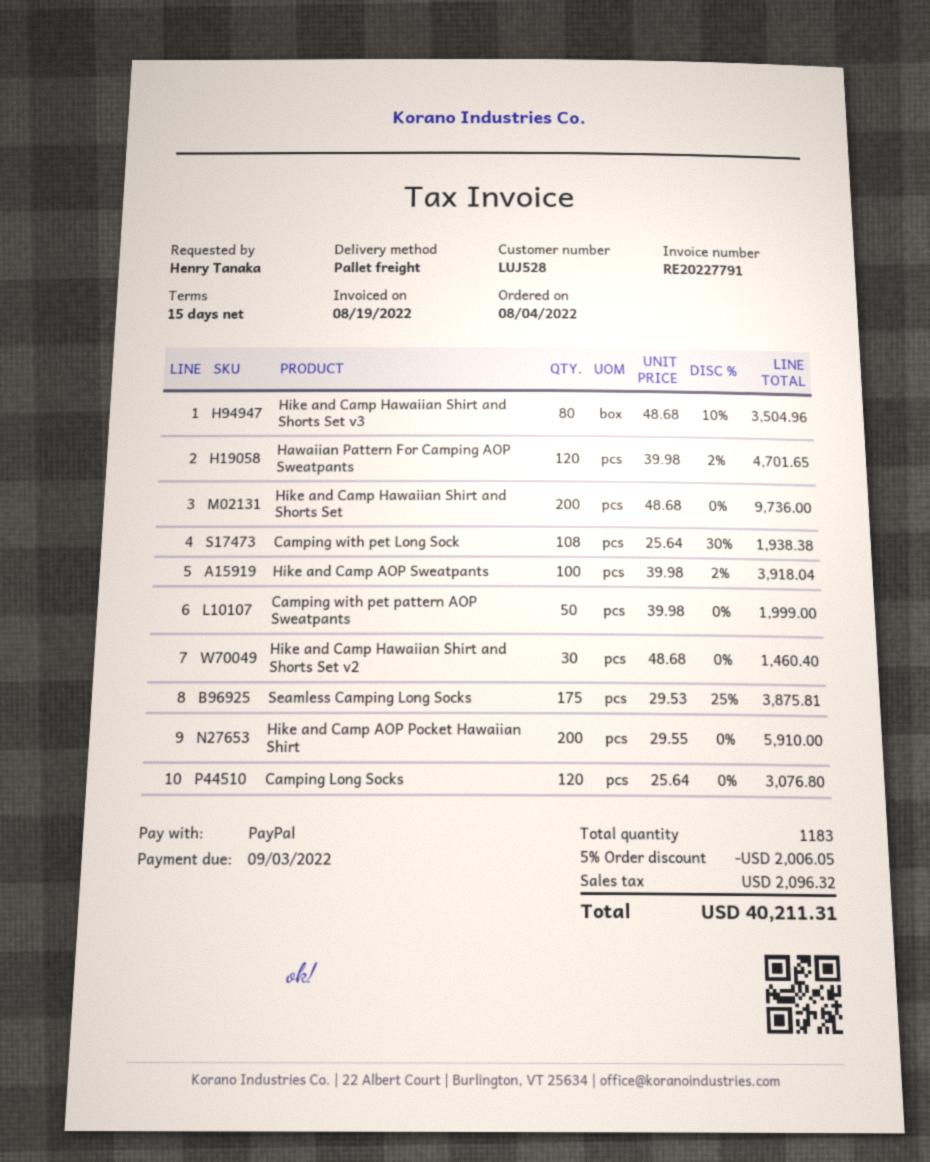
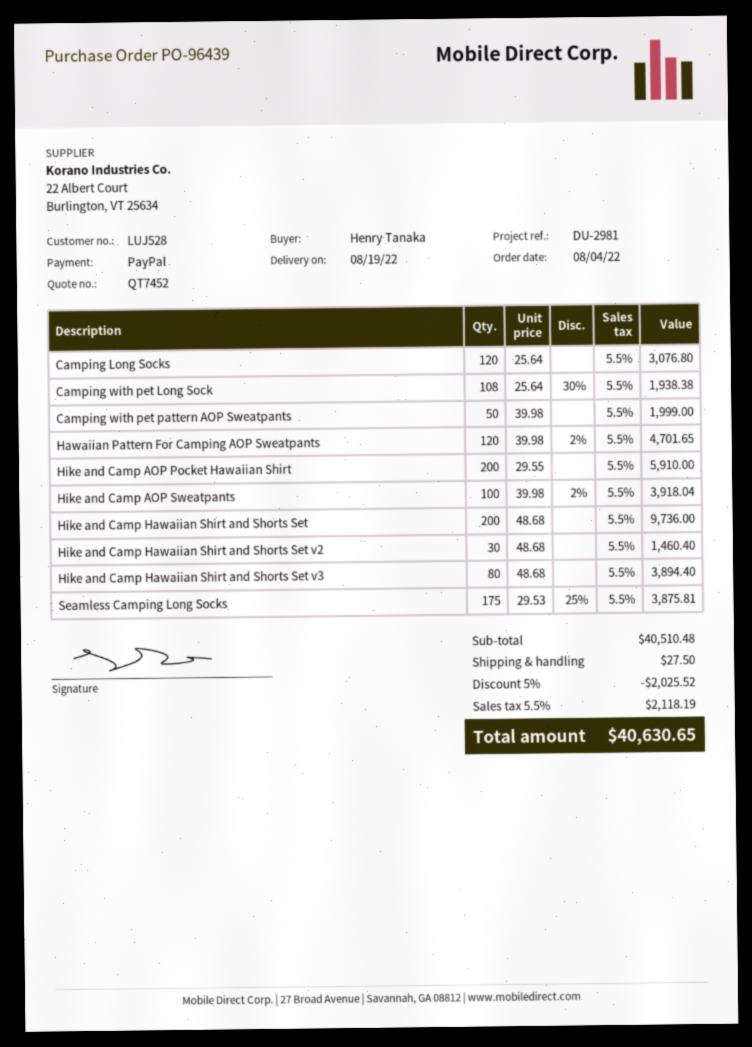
Hike and Camp Hawaiian Shirt and Shorts Set v3: 80 x 48.68 - 10% = 3504.96 -> 80 x 48.68 = 3894.40
discount: 5% = 2006.05 -> 5% = 2025.52
shipping: none -> 27.50
tax: 2096.32 -> 2118.19
total: 40211.31 -> 40630.65

